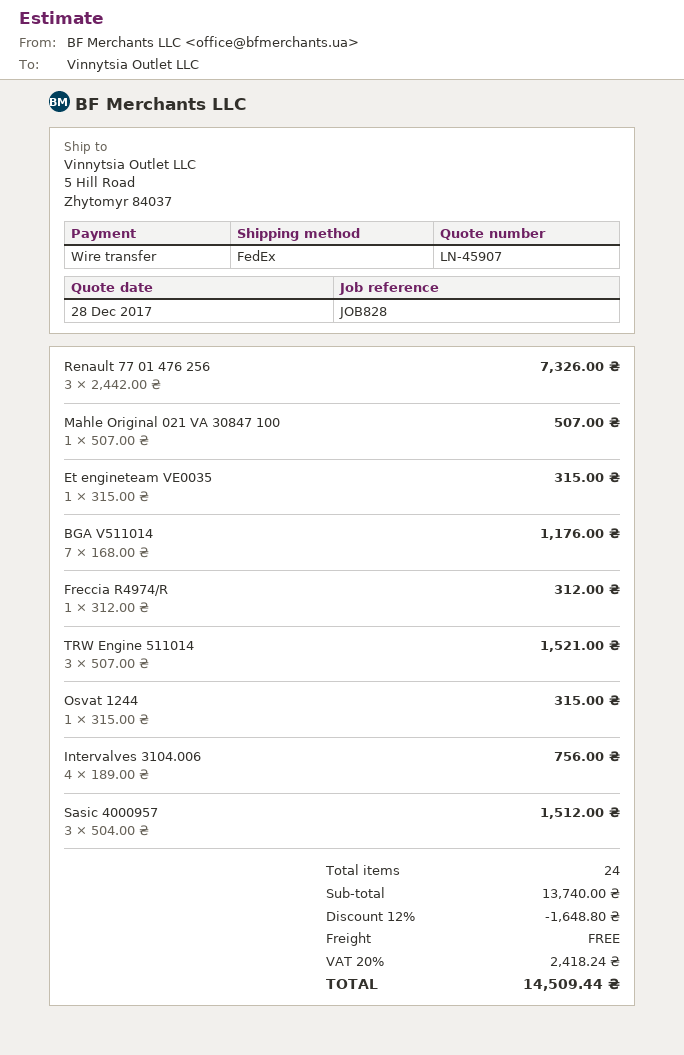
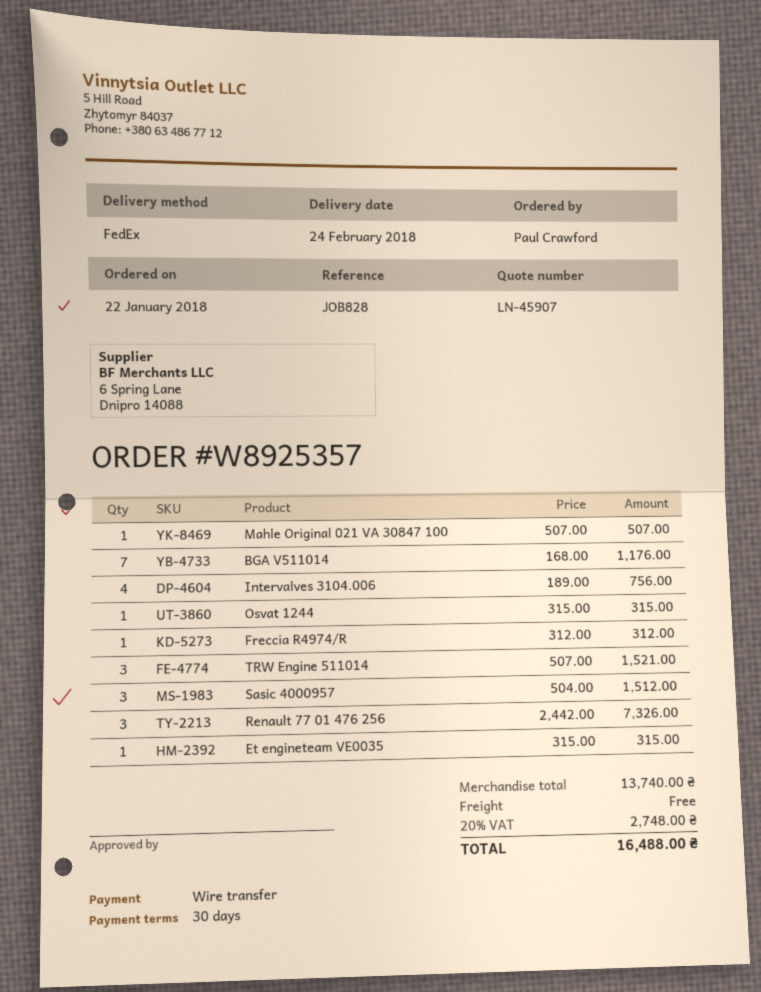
discount: 12% = 1648.80 -> none
tax: 20% = 2418.24 -> 20% = 2748.00
total: 14509.44 -> 16488.00

